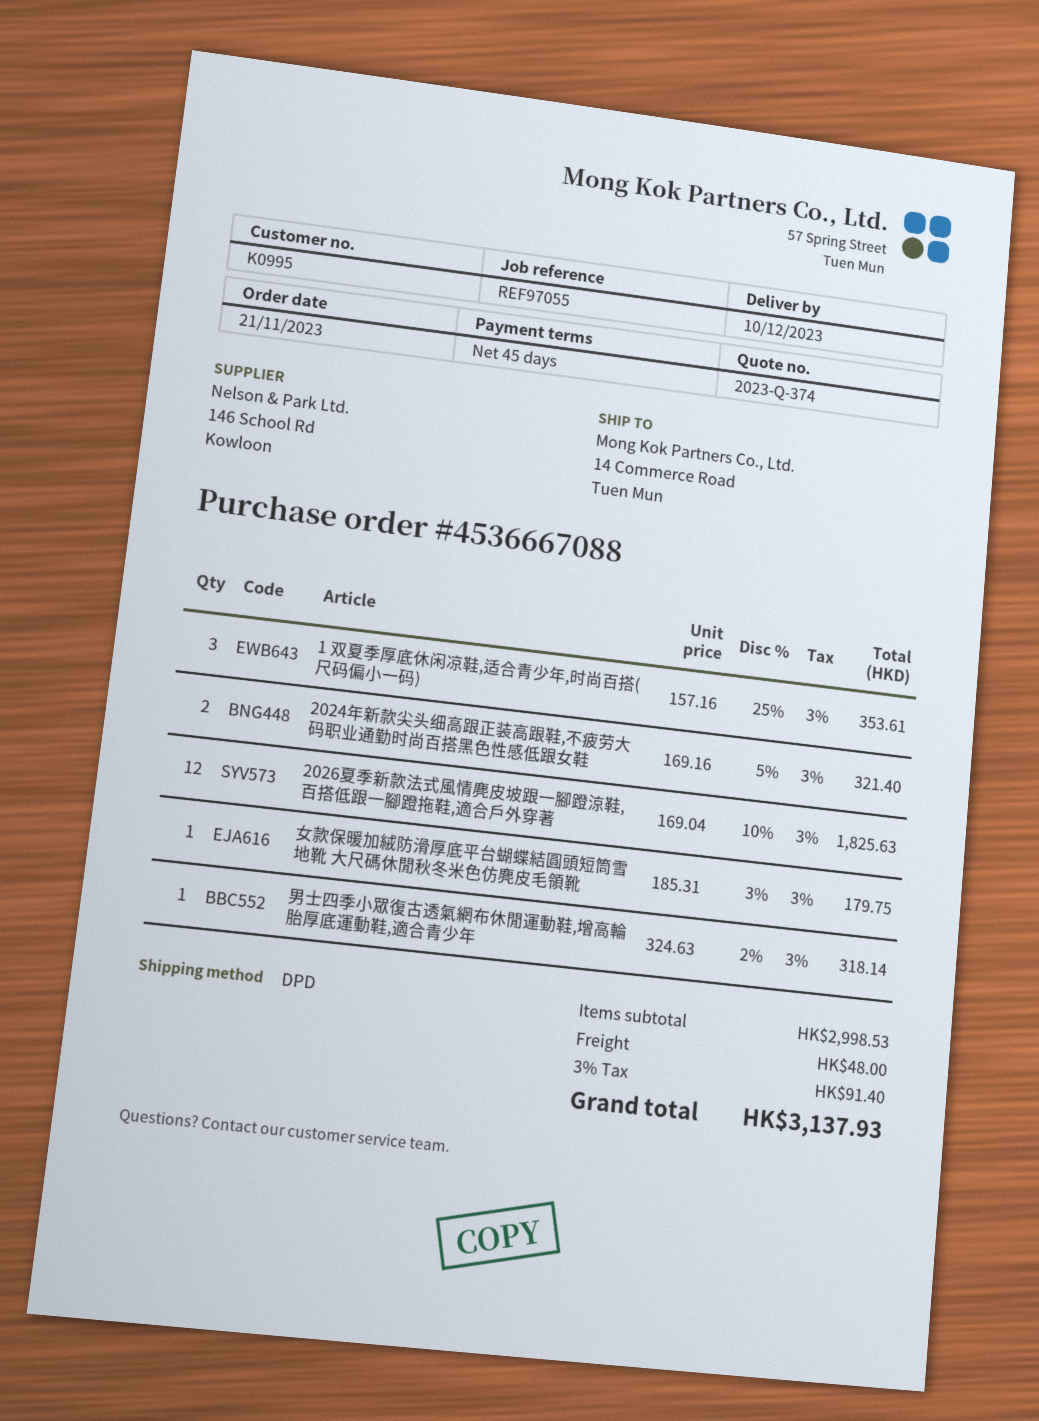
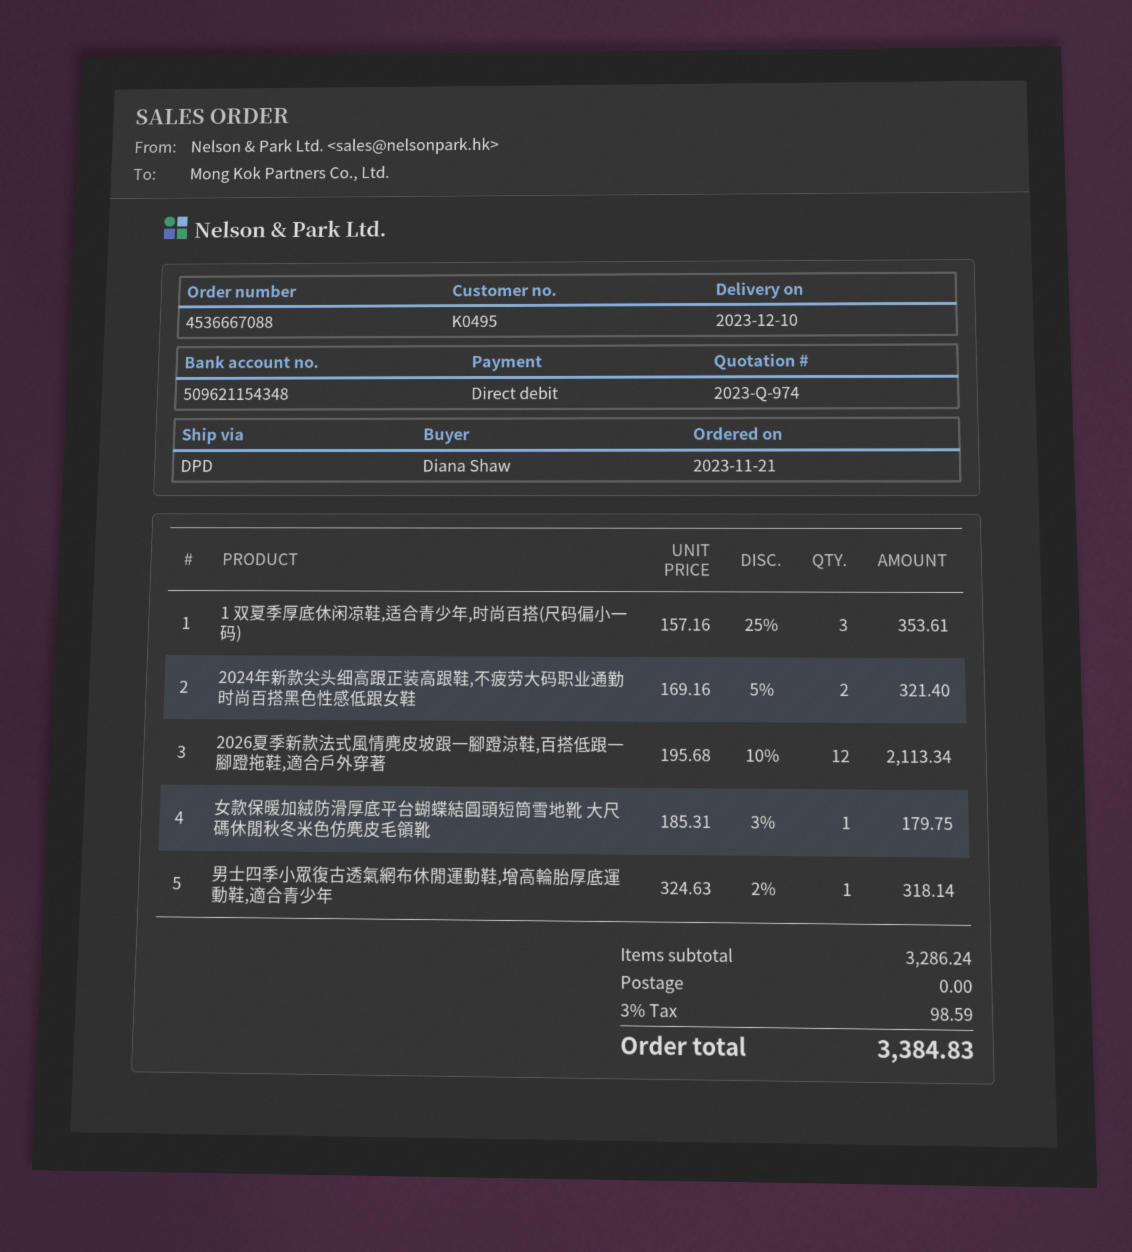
quote number: 2023-Q-374 -> 2023-Q-974
customer number: K0995 -> K0495
2026夏季新款法式風情麂皮坡跟一腳蹬涼鞋,百搭低跟一腳蹬拖鞋,適合戶外穿著: 12 x 169.04 - 10% = 1825.63 -> 12 x 195.68 - 10% = 2113.34
subtotal: 2998.53 -> 3286.24
shipping: 48.00 -> 0.00
tax: 3% = 91.40 -> 3% = 98.59
total: 3137.93 -> 3384.83

